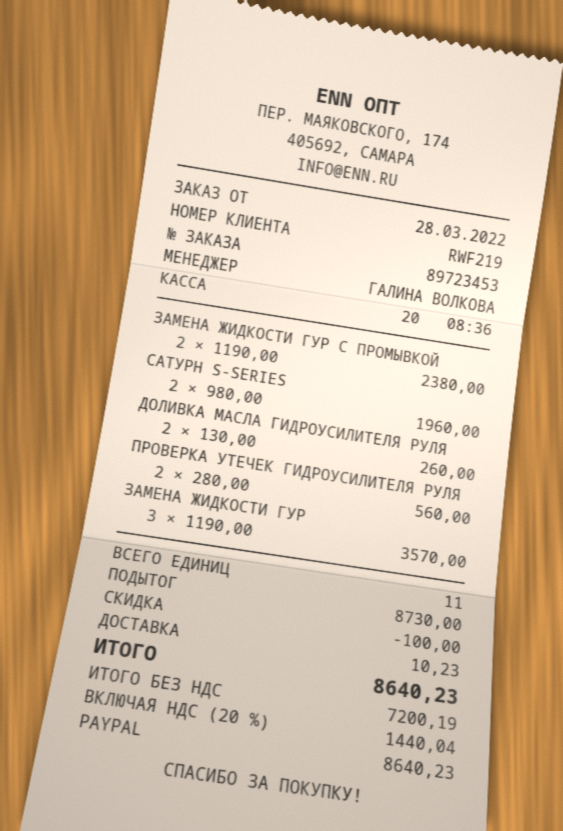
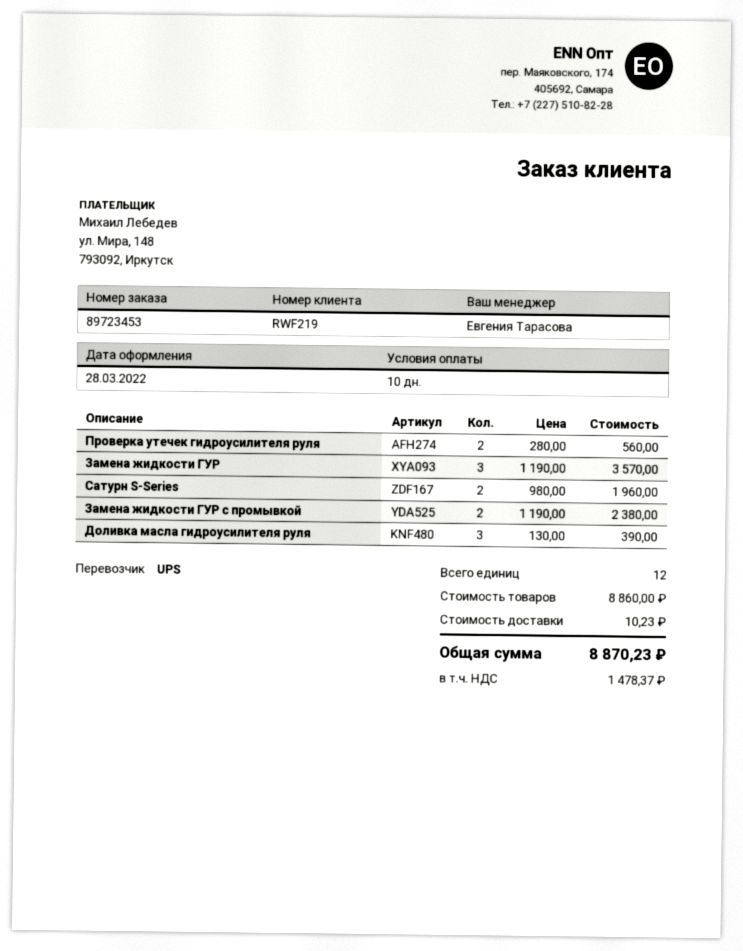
sales rep: ГАЛИНА ВОЛКОВА -> Евгения Тарасова
ДОЛИВКА МАСЛА ГИДРОУСИЛИТЕЛЯ РУЛЯ: 2 x 130.00 = 260.00 -> 3 x 130.00 = 390.00
total quantity: 11 -> 12
subtotal: 8730.00 -> 8860.00
discount: 100.00 -> none
tax: 1440.04 -> 1478.37
total: 8640.23 -> 8870.23

